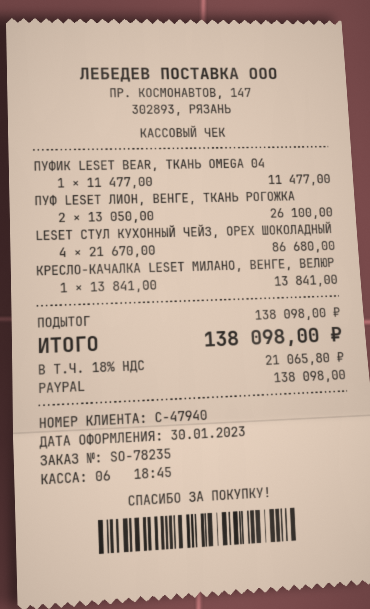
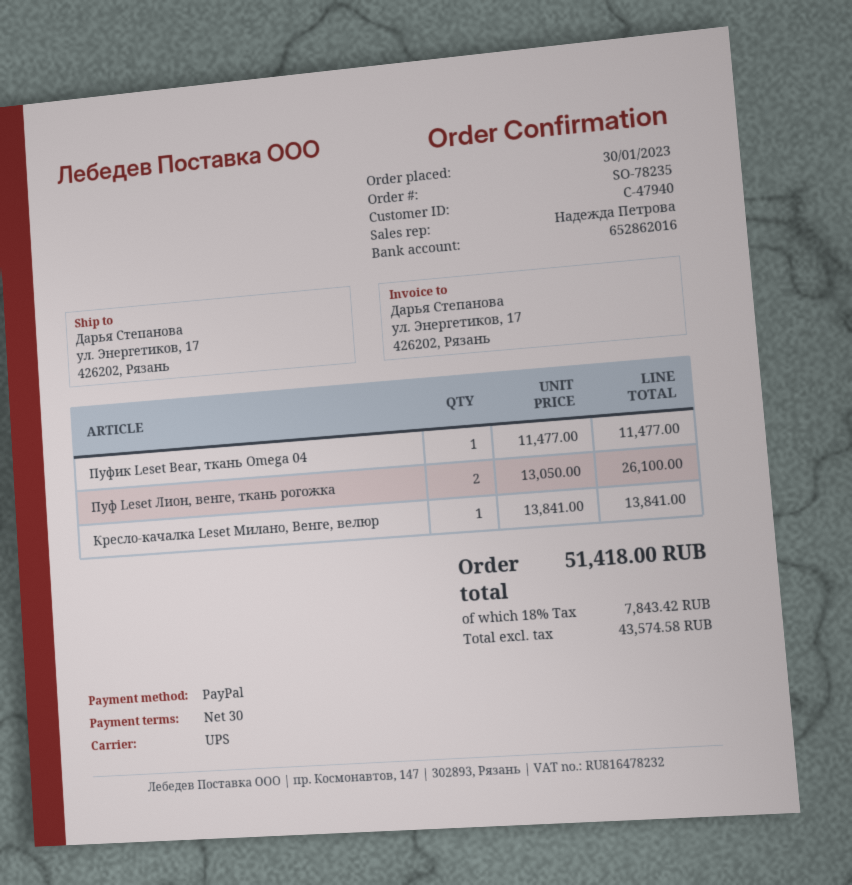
LESET СТУЛ КУХОННЫЙ ЧЕЙЗ, ОРЕХ ШОКОЛАДНЫЙ: 4 x 21670.00 = 86680.00 -> none
tax: 18% = 21065.80 -> 18% = 7843.42
total: 138098.00 -> 51418.00

